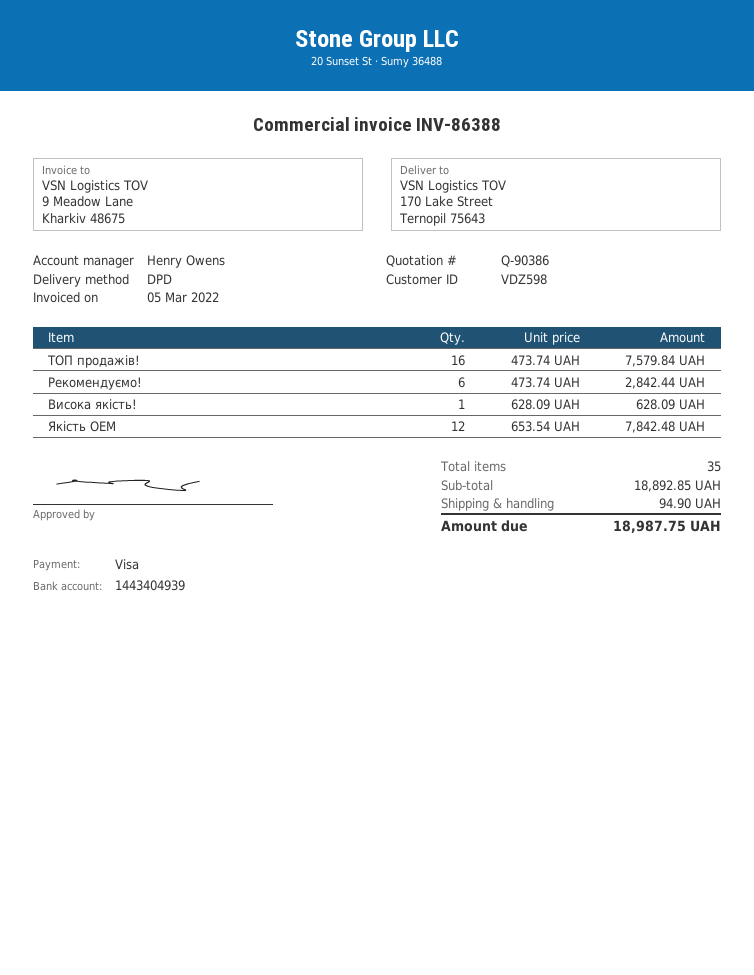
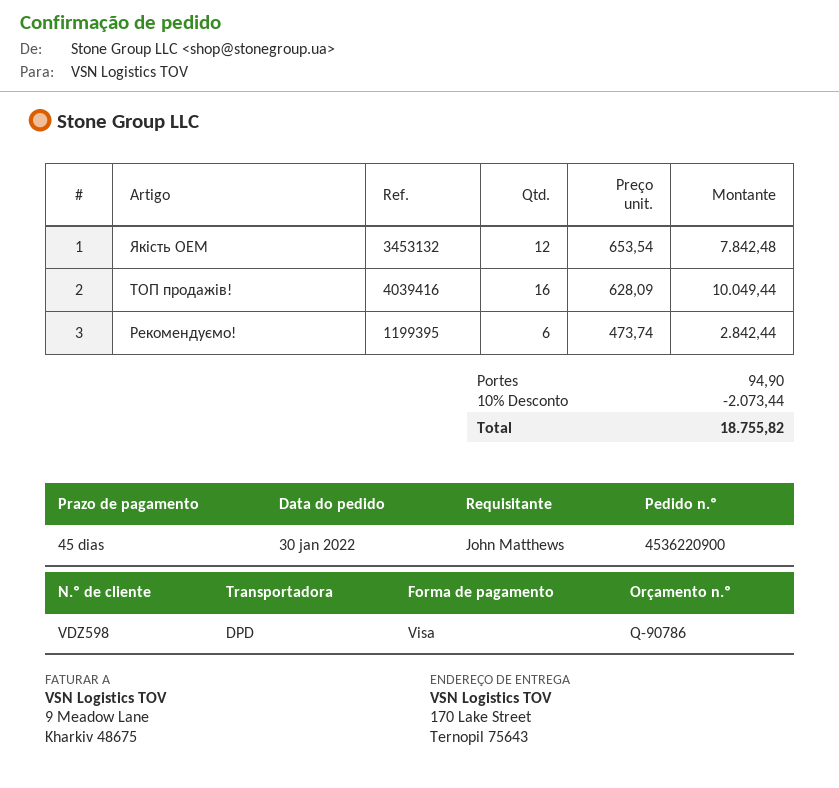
quote number: Q-90386 -> Q-90786
ТОП продажів!: 16 x 473.74 = 7579.84 -> 16 x 628.09 = 10049.44
Висока якість!: 1 x 628.09 = 628.09 -> none
discount: none -> 10% = 2073.44
total: 18987.75 -> 18755.82

